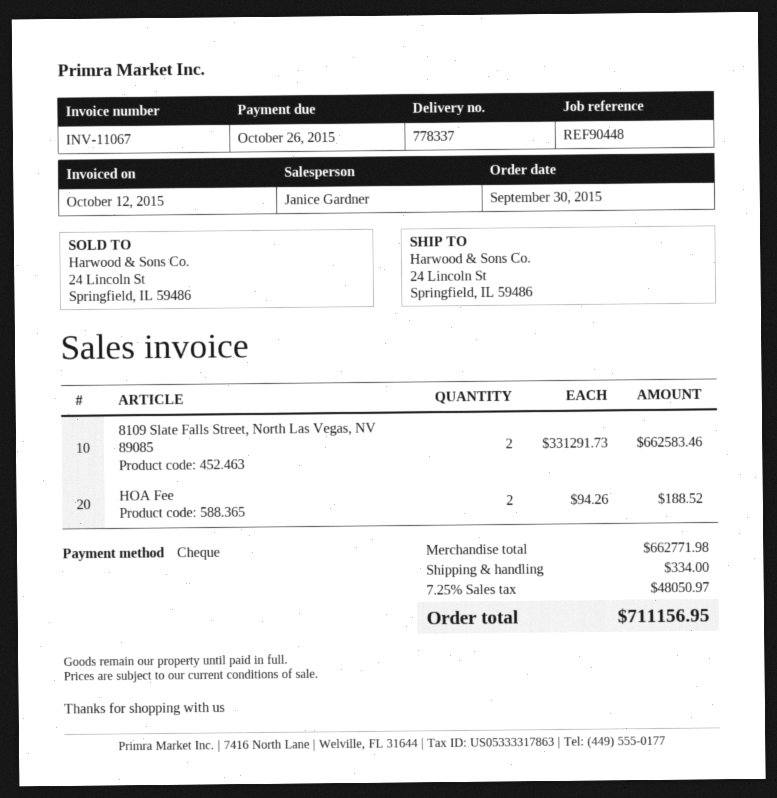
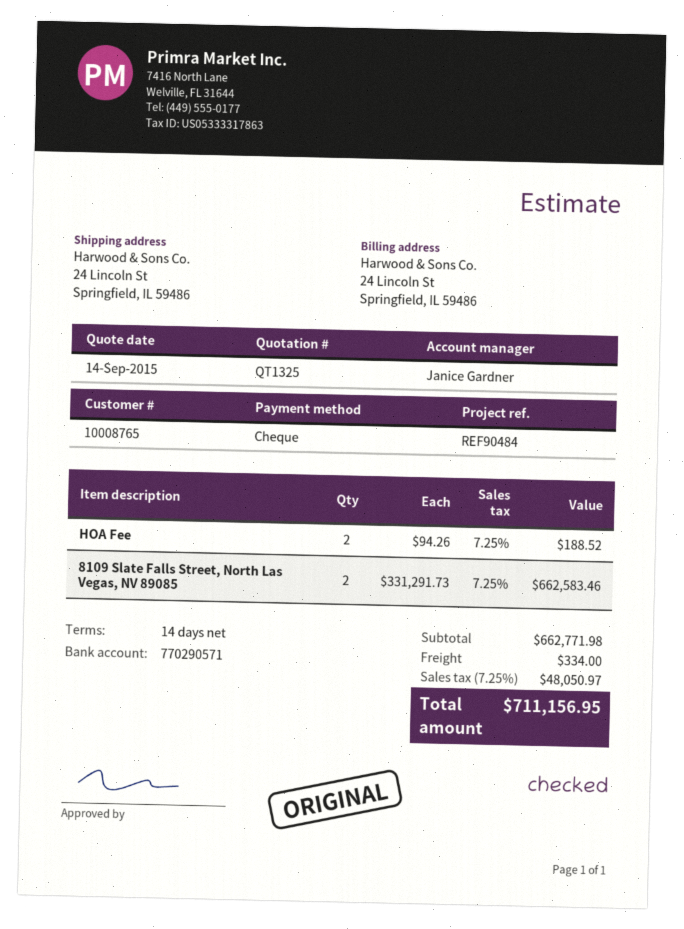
reference: REF90448 -> REF90484

